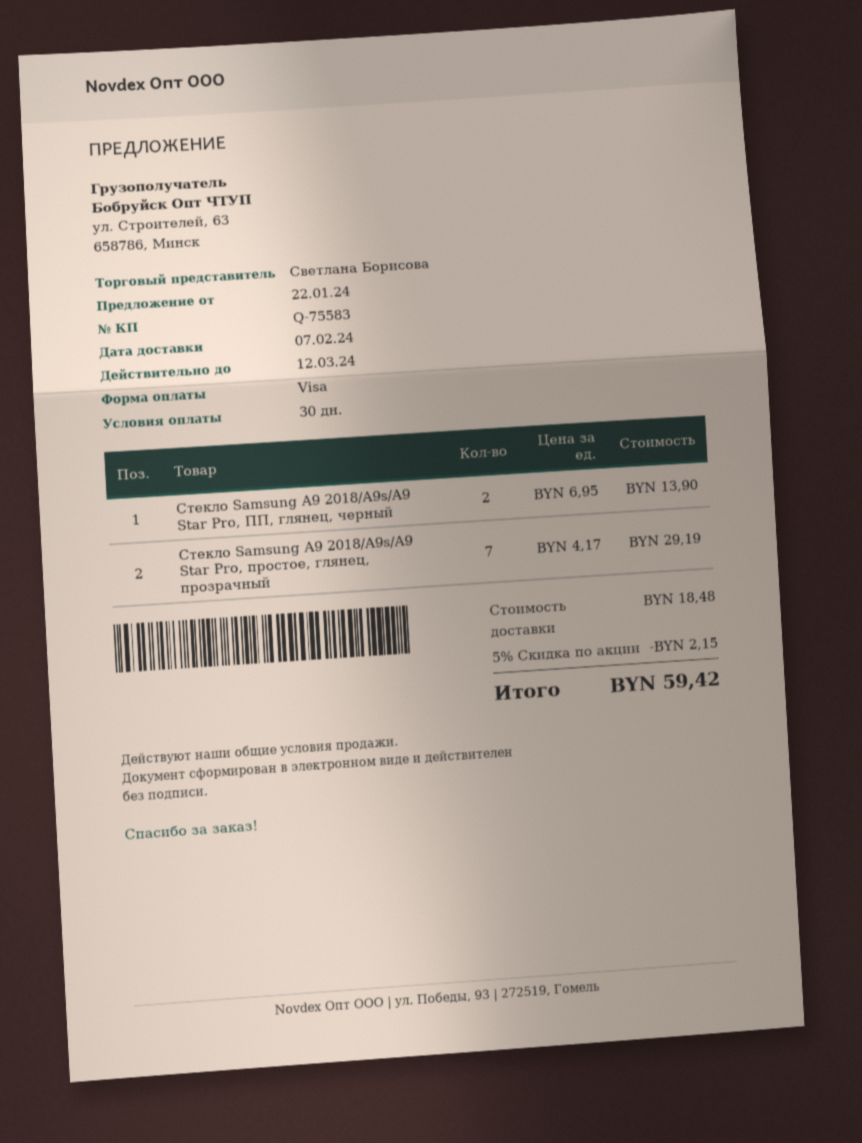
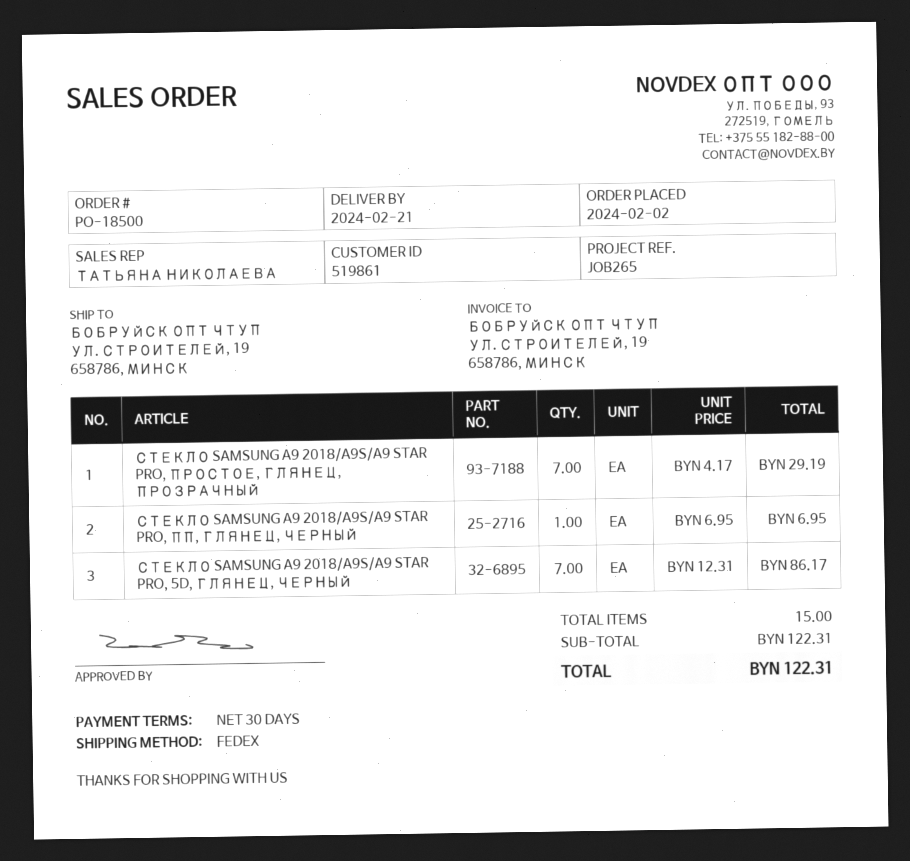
delivery date: 2024-02-07 -> 2024-02-21
sales rep: Светлана Борисова -> ТАТЬЯНА НИКОЛАЕВА
ship to: ул. Строителей, 63, 658786, Минск -> УЛ. СТРОИТЕЛЕЙ, 19, 658786, МИНСК
Стекло Samsung A9 2018/A9s/A9 Star Pro, ПП, глянец, черный: 2 x 6.95 = 13.90 -> 1 x 6.95 = 6.95
СТЕКЛО SAMSUNG A9 2018/A9S/A9 STAR PRO, 5D, ГЛЯНЕЦ, ЧЕРНЫЙ: none -> 7 x 12.31 = 86.17
discount: 5% = 2.15 -> none
shipping: 18.48 -> none
total: 59.42 -> 122.31

